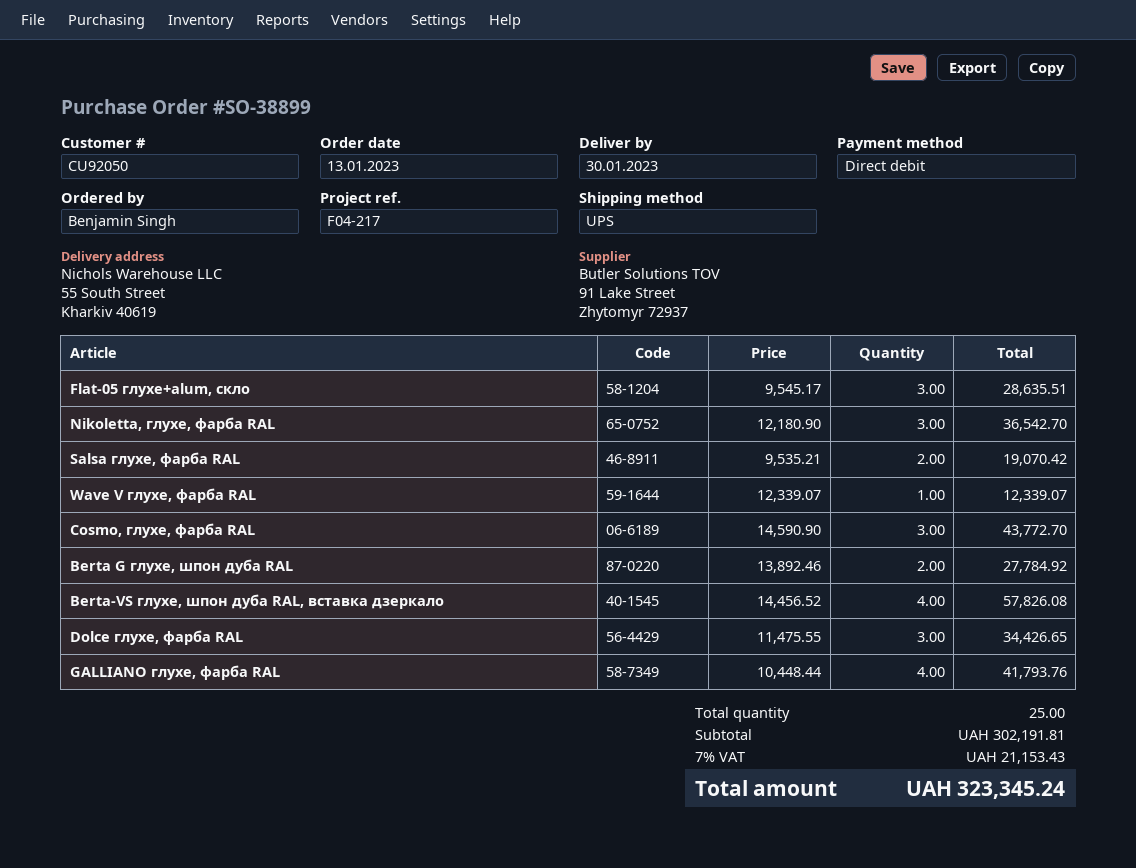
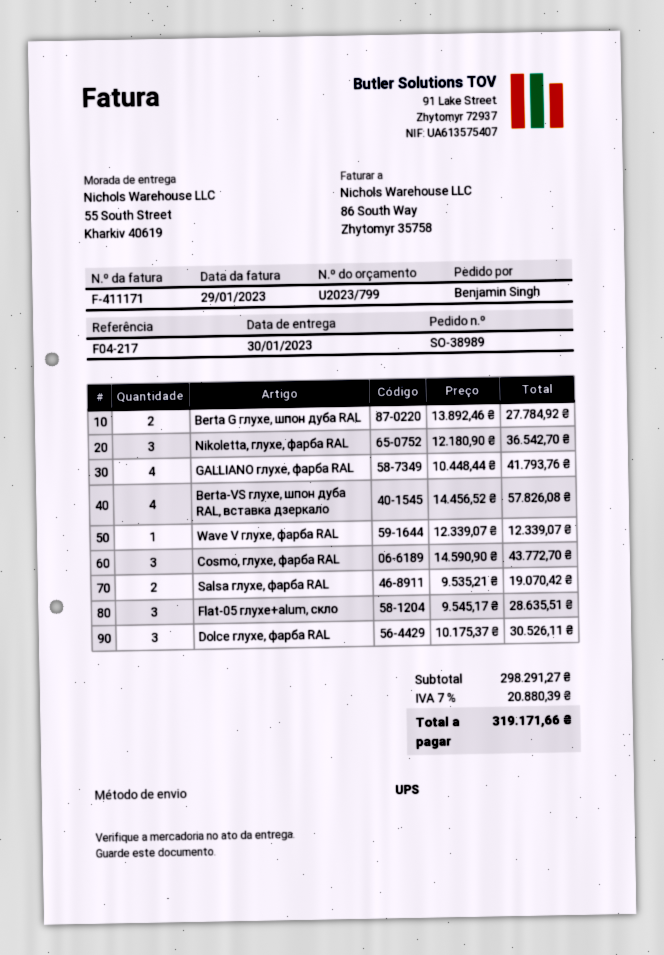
order number: SO-38899 -> SO-38989
Dolce глухе, фарба RAL: 3 x 11475.55 = 34426.65 -> 3 x 10175.37 = 30526.11
subtotal: 302191.81 -> 298291.27
tax: 7% = 21153.43 -> 7% = 20880.39
total: 323345.24 -> 319171.66

